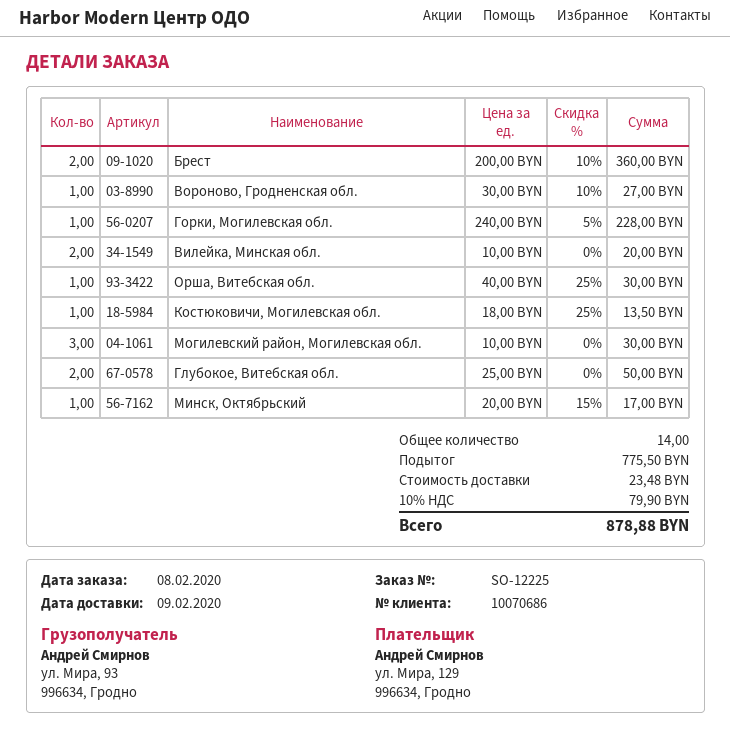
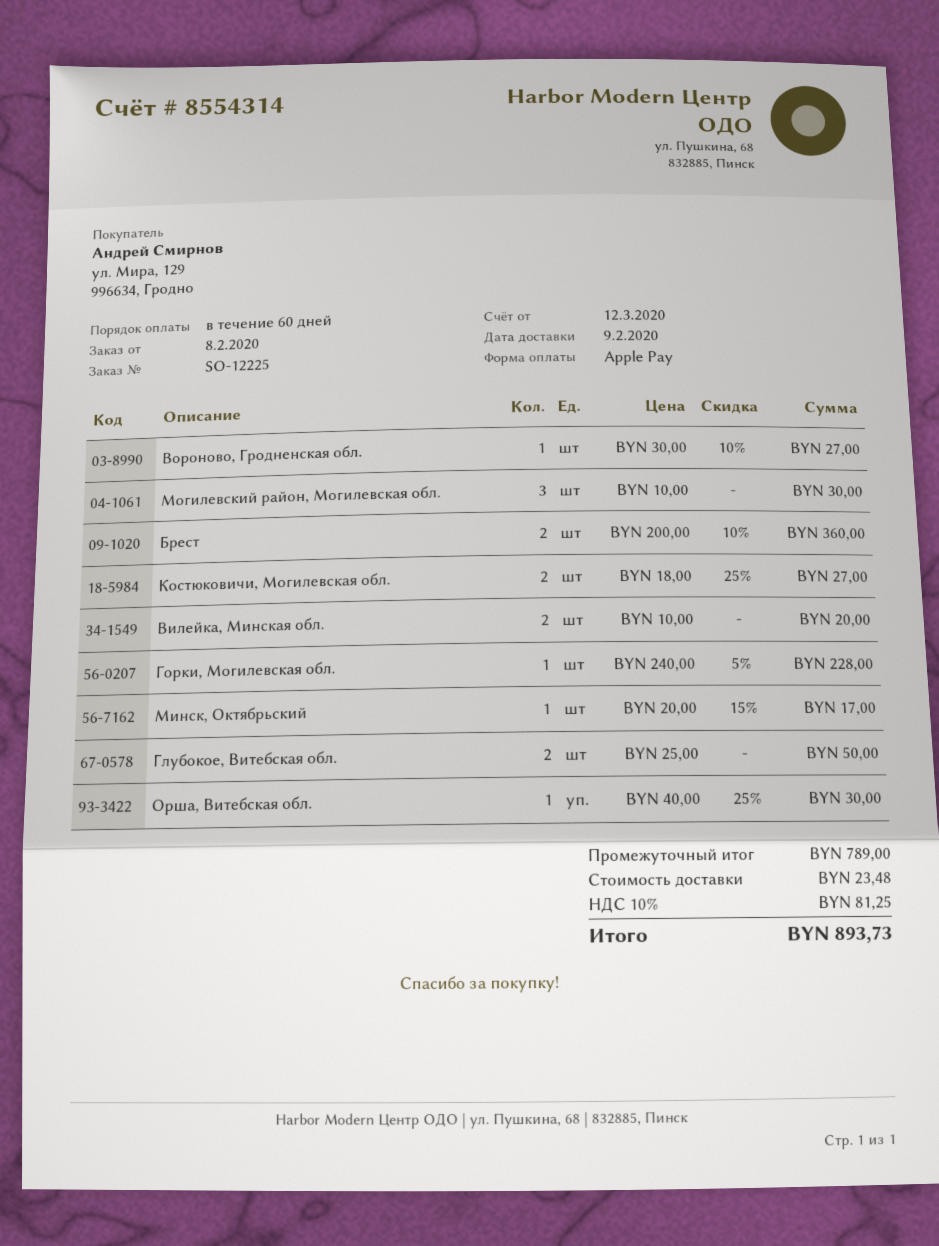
Костюковичи, Могилевская обл.: 1 x 18.00 - 25% = 13.50 -> 2 x 18.00 - 25% = 27.00
subtotal: 775.50 -> 789.00
tax: 10% = 79.90 -> 10% = 81.25
total: 878.88 -> 893.73

